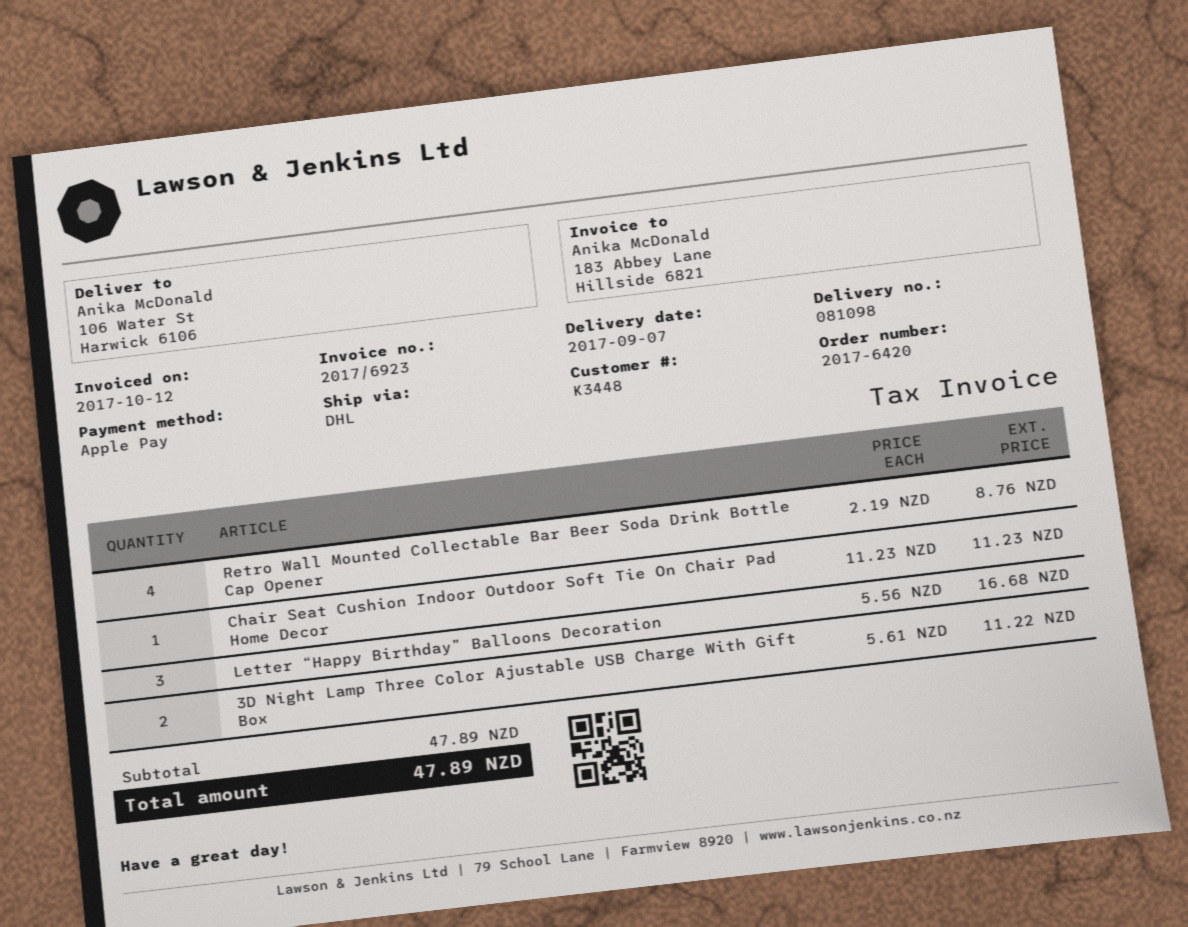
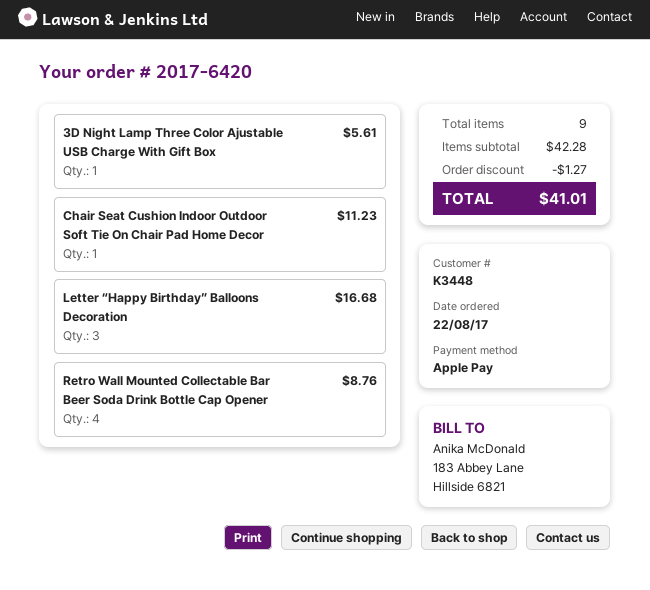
3D Night Lamp Three Color Ajustable USB Charge With Gift Box: 2 for 11.22 -> 1 for 5.61
subtotal: 47.89 -> 42.28
discount: none -> 1.27
total: 47.89 -> 41.01

